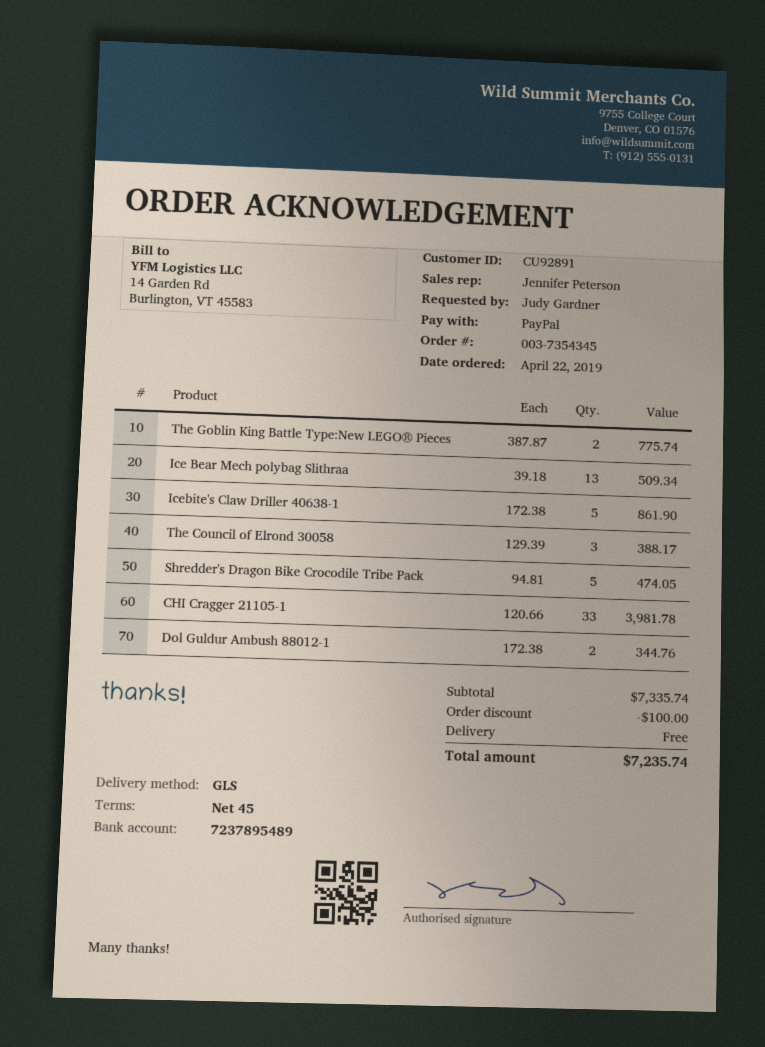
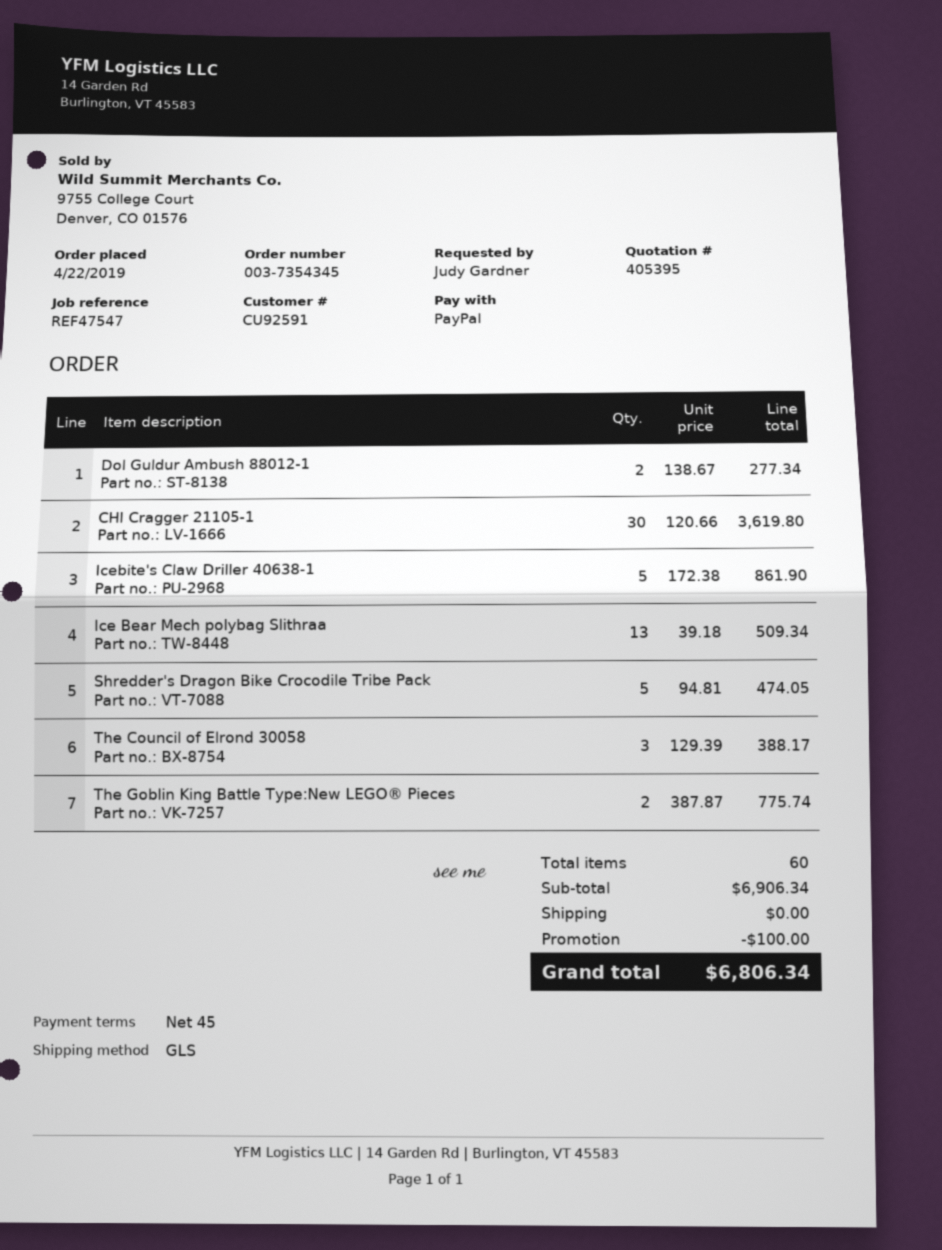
customer number: CU92891 -> CU92591
CHI Cragger 21105-1: 33 x 120.66 = 3981.78 -> 30 x 120.66 = 3619.80
Dol Guldur Ambush 88012-1: 2 x 172.38 = 344.76 -> 2 x 138.67 = 277.34
subtotal: 7335.74 -> 6906.34
total: 7235.74 -> 6806.34

